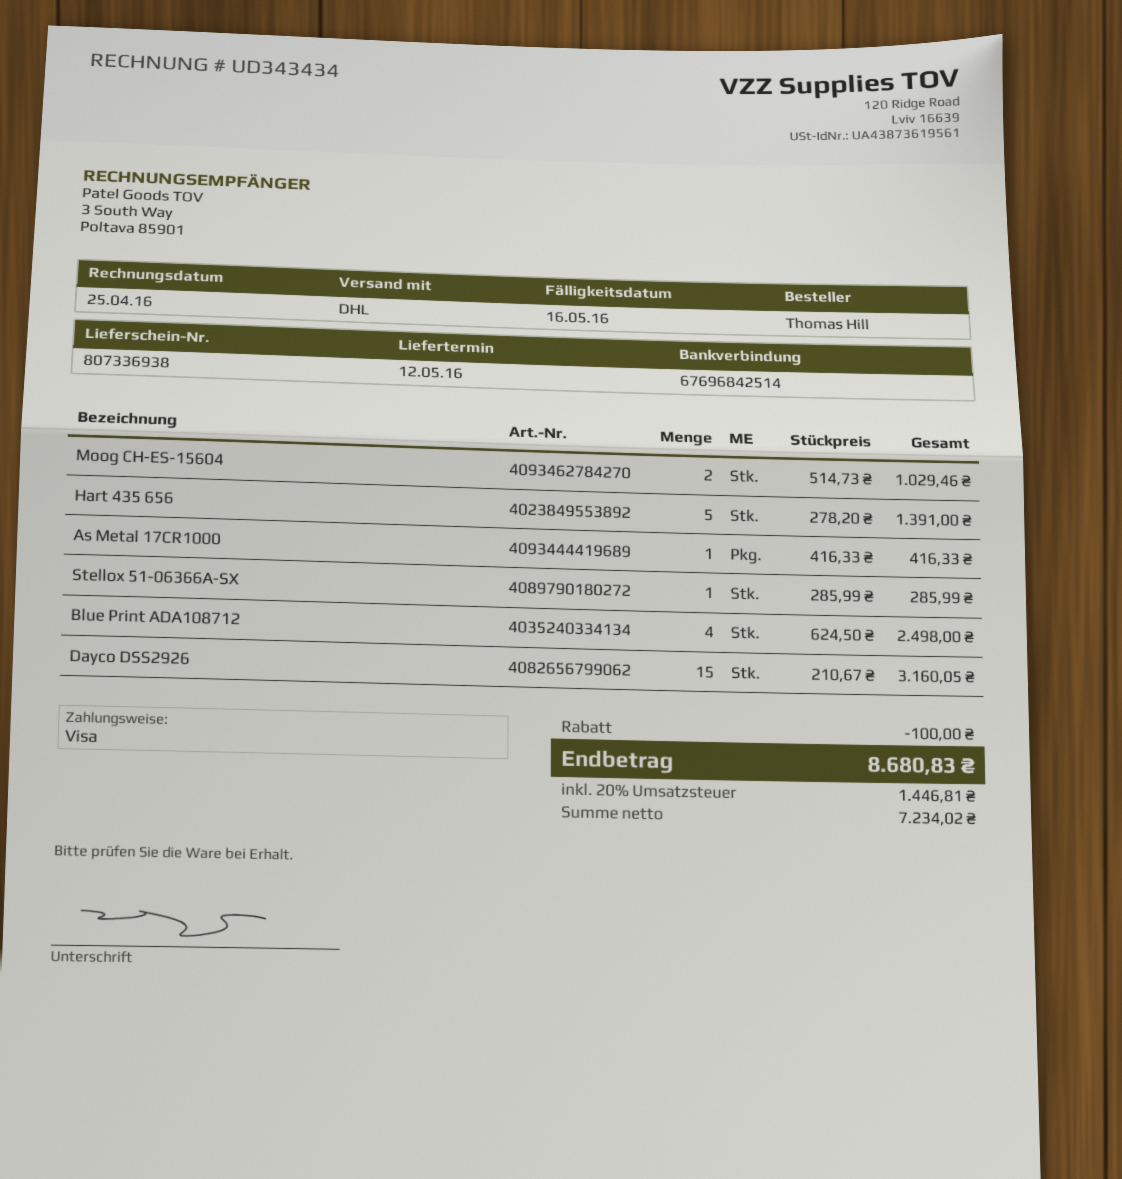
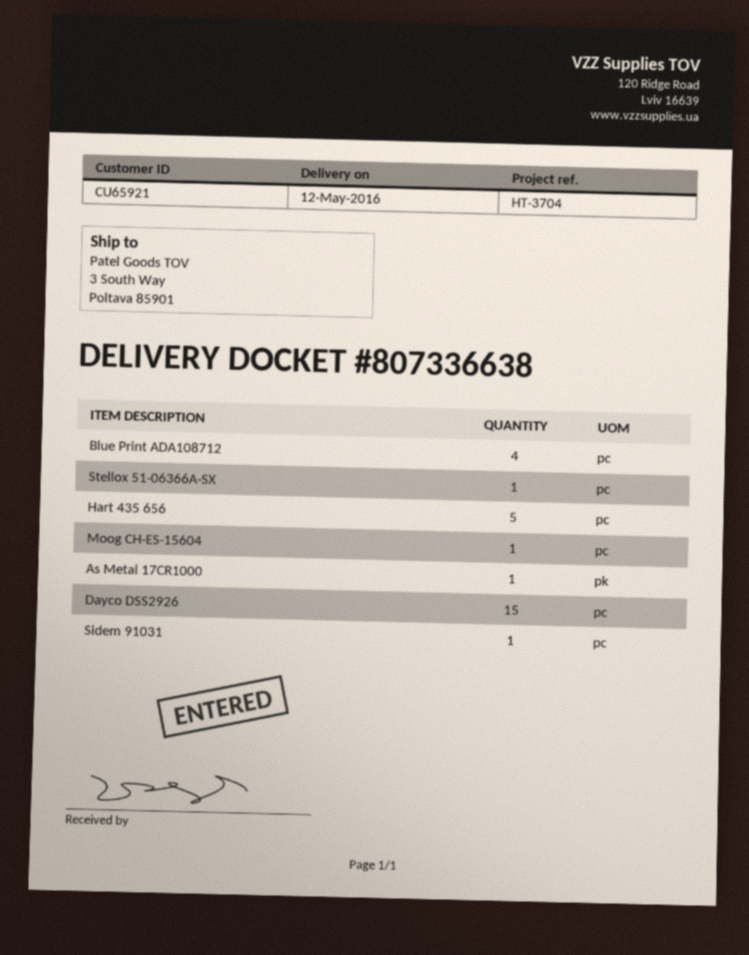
delivery note number: 807336938 -> 807336638
Moog CH-ES-15604: 2 -> 1
Sidem 91031: none -> 1

